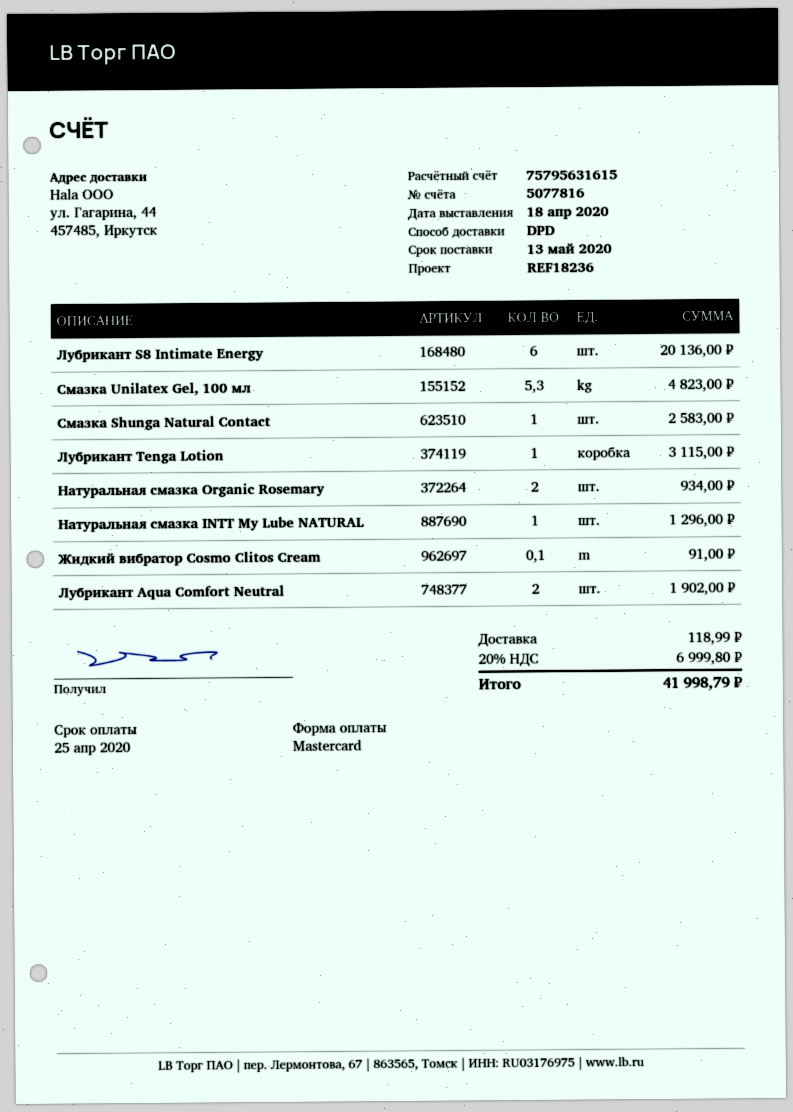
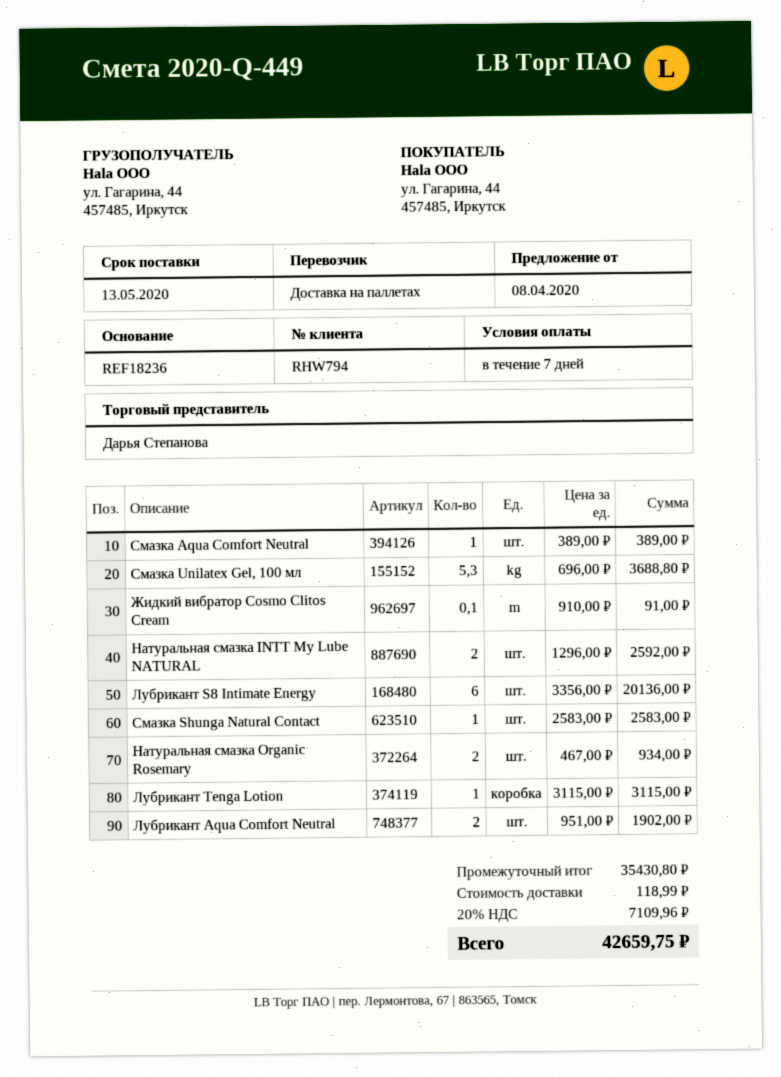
shipping method: DPD -> pallet freight
Смазка Unilatex Gel, 100 мл: 5.3 for 4823.00 -> 5.3 for 3688.80
Натуральная смазка INTT My Lube NATURAL: 1 for 1296.00 -> 2 for 2592.00
Смазка Aqua Comfort Neutral: none -> 1 for 389.00
tax: 20% = 6999.80 -> 20% = 7109.96
total: 41998.79 -> 42659.75

